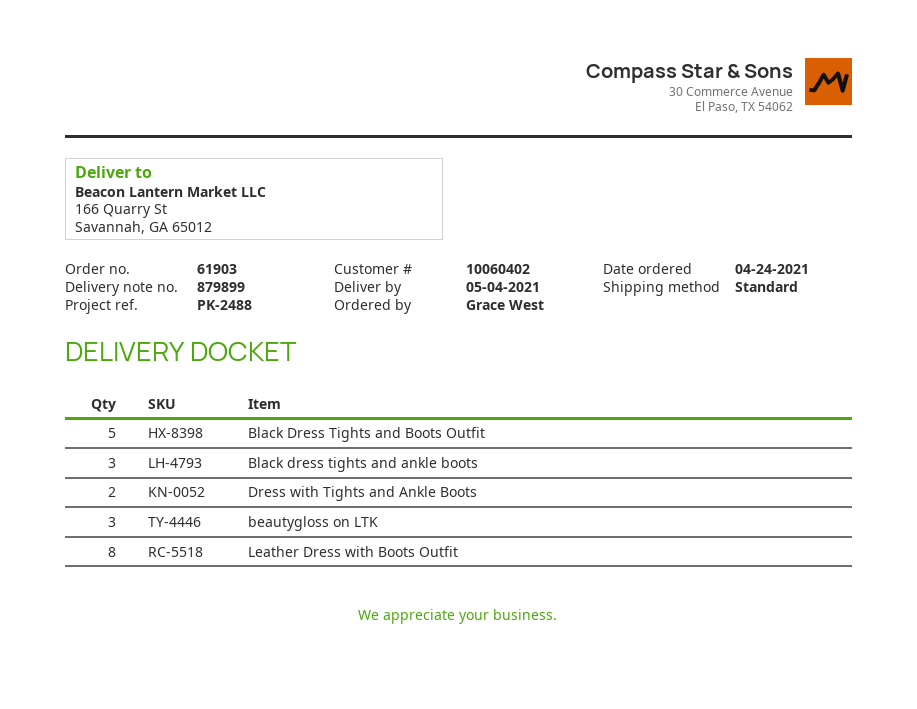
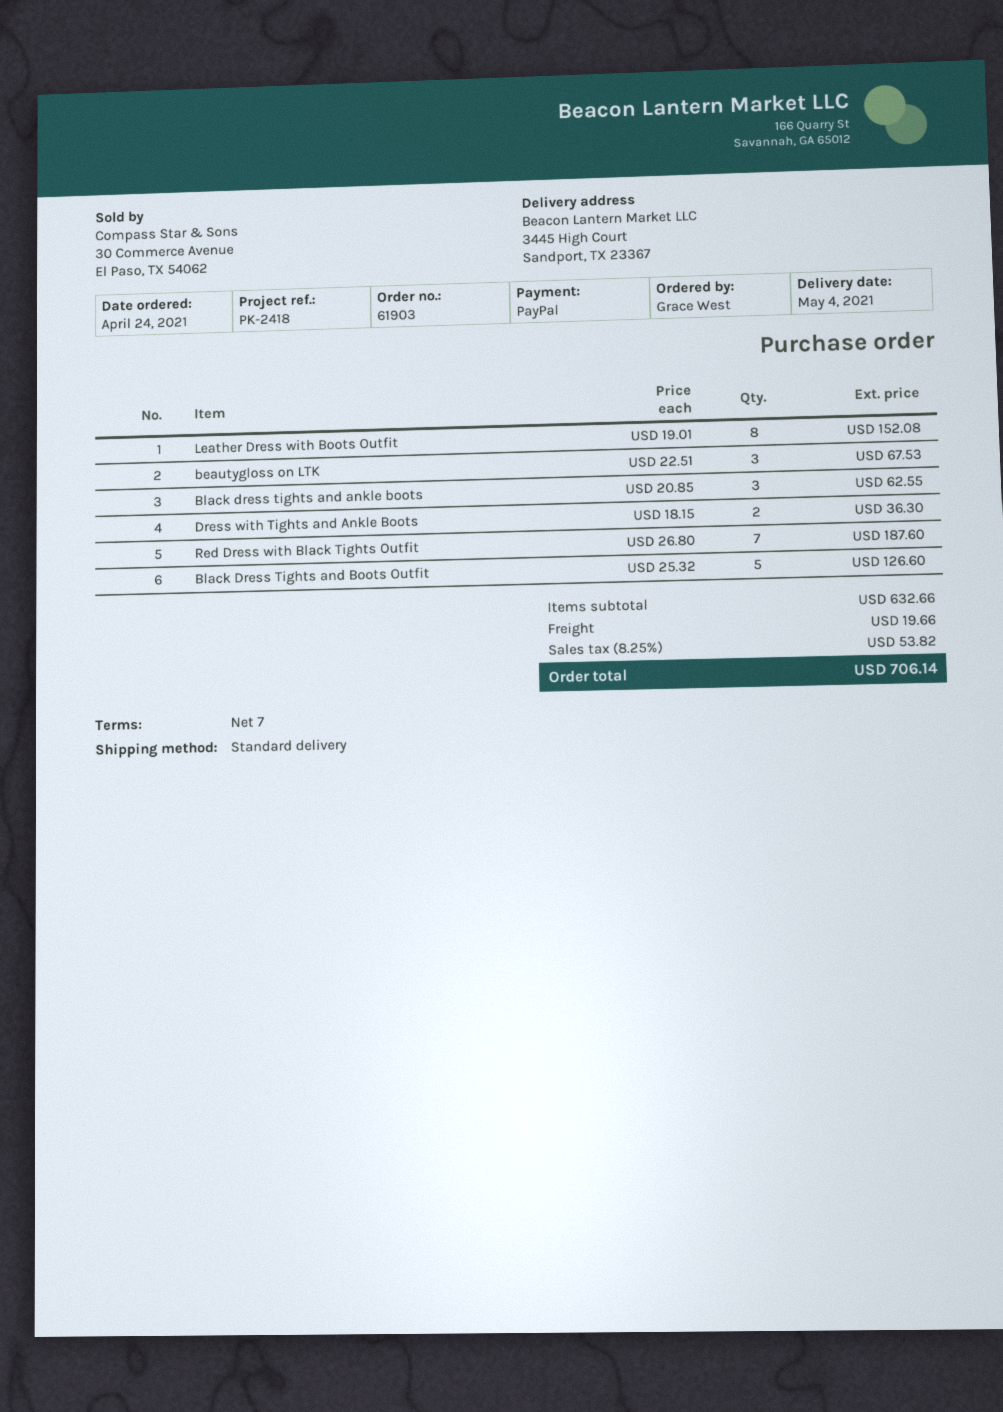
reference: PK-2488 -> PK-2418
ship to: 166 Quarry St, Savannah, GA 65012 -> 3445 High Court, Sandport, TX 23367
Red Dress with Black Tights Outfit: none -> 7

